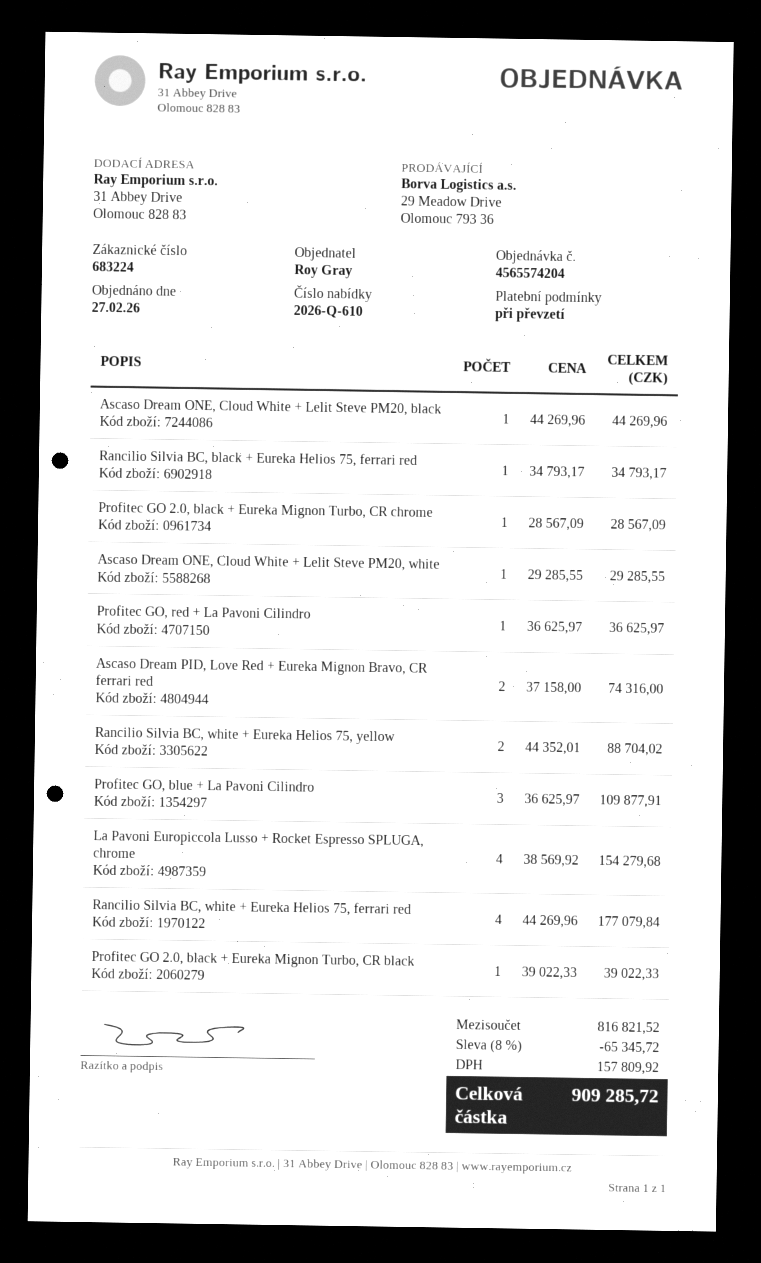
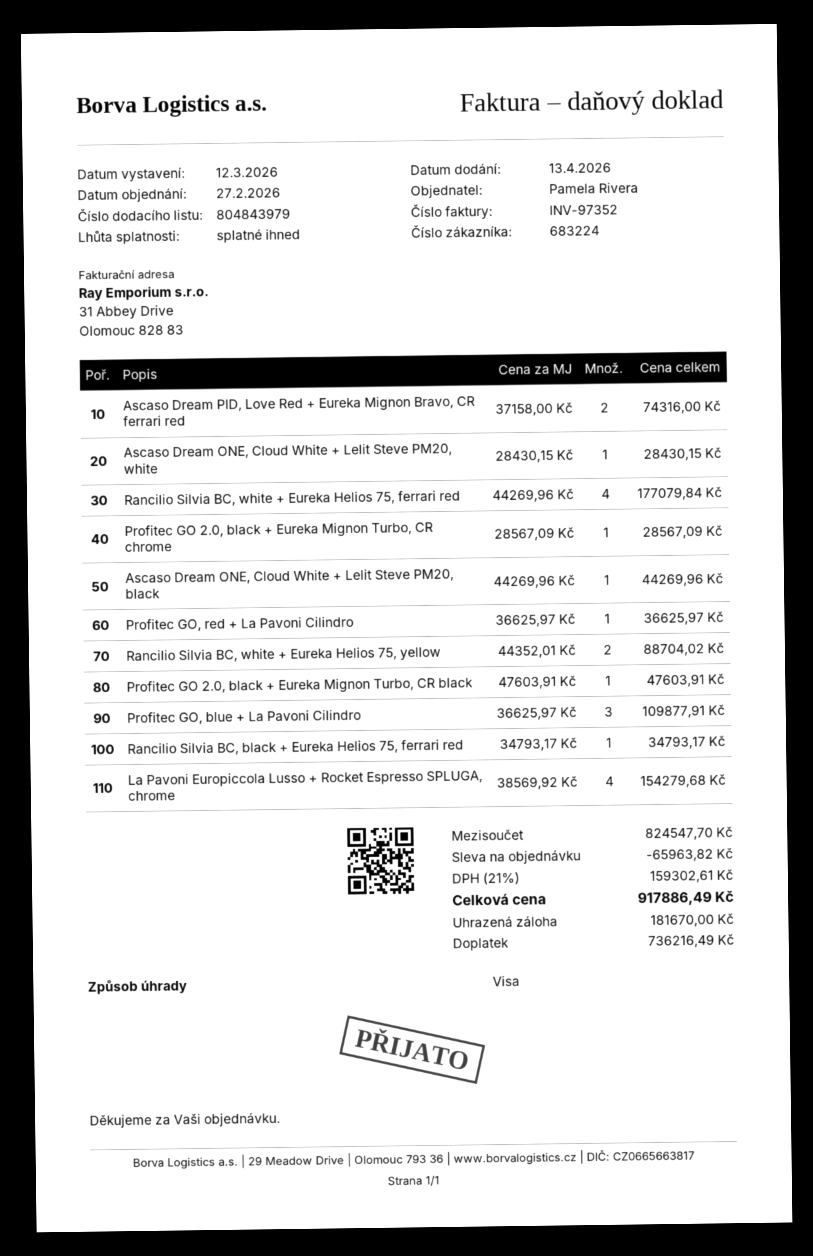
ordered by: Roy Gray -> Pamela Rivera
Ascaso Dream ONE, Cloud White + Lelit Steve PM20, white: 1 x 29285.55 = 29285.55 -> 1 x 28430.15 = 28430.15
Profitec GO 2.0, black + Eureka Mignon Turbo, CR black: 1 x 39022.33 = 39022.33 -> 1 x 47603.91 = 47603.91
subtotal: 816821.52 -> 824547.70
discount: 65345.72 -> 65963.82
tax: 157809.92 -> 159302.61
total: 909285.72 -> 917886.49

